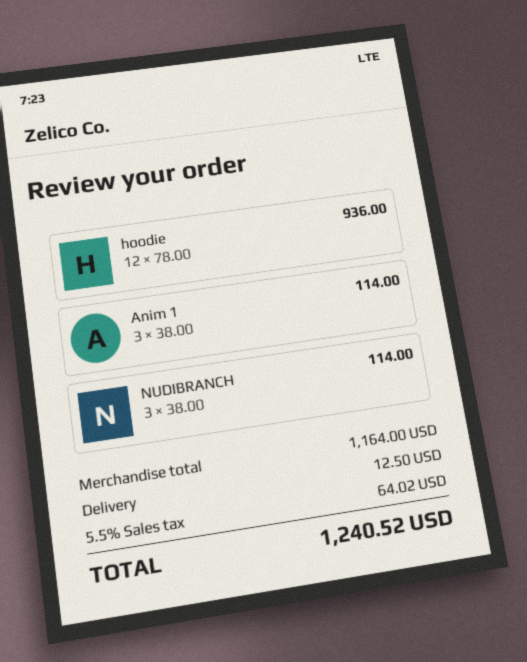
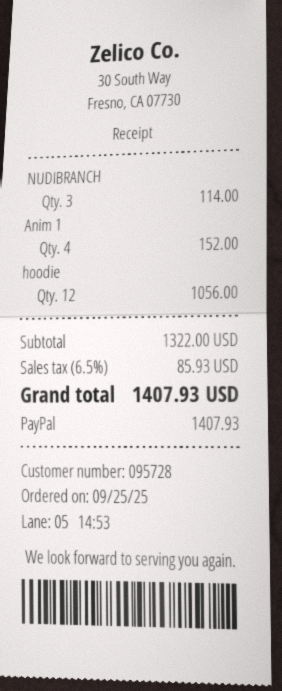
hoodie: 12 for 936.00 -> 12 for 1056.00
Anim 1: 3 for 114.00 -> 4 for 152.00
subtotal: 1164.00 -> 1322.00
shipping: 12.50 -> none
tax: 5.5% = 64.02 -> 6.5% = 85.93
total: 1240.52 -> 1407.93

